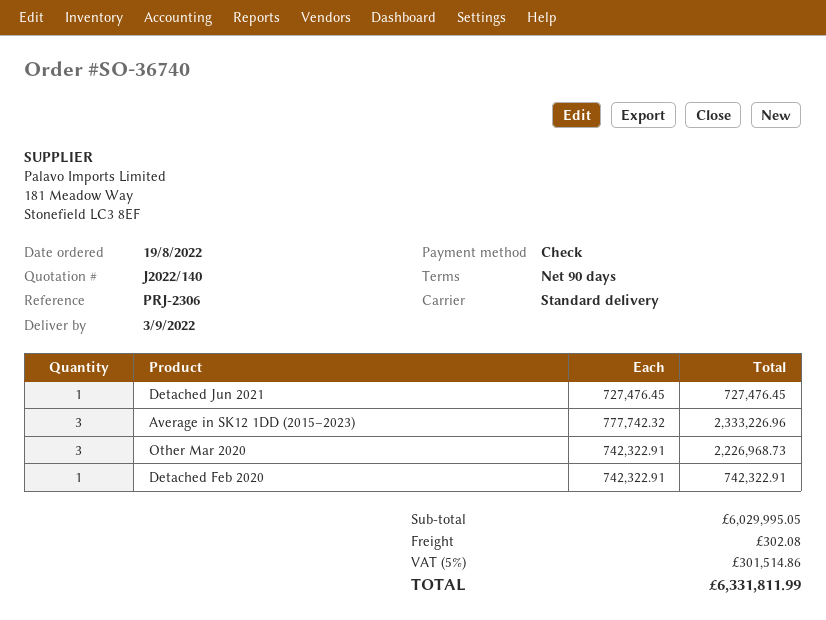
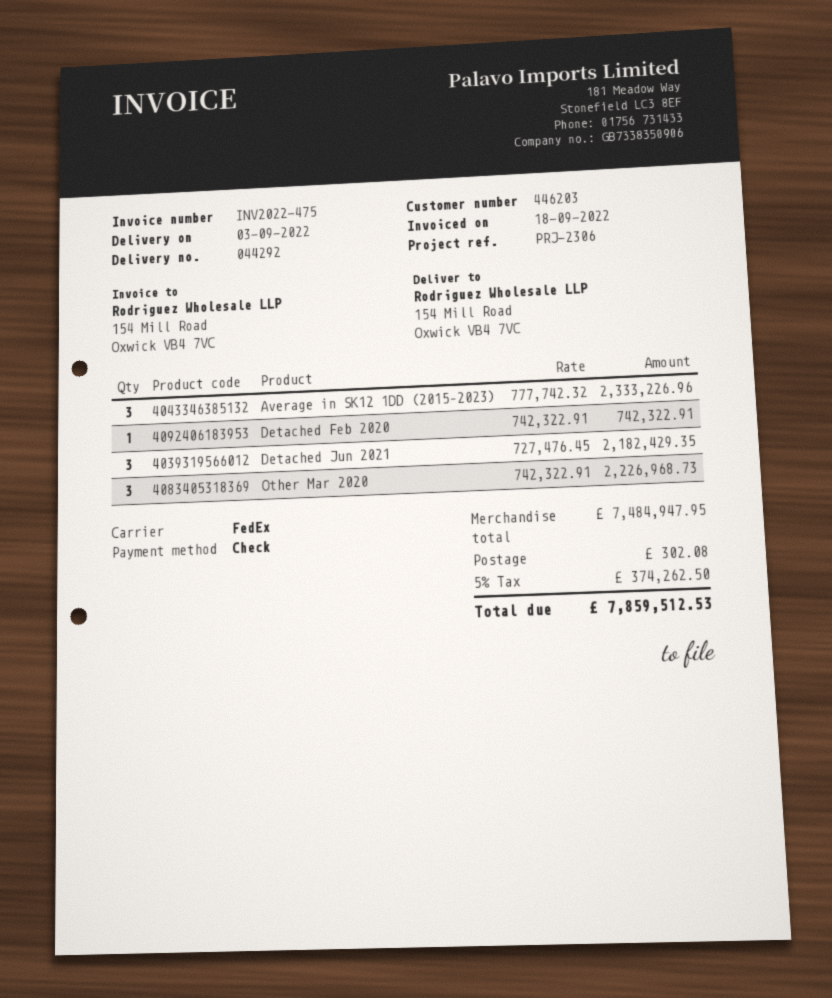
shipping method: standard -> FedEx
Detached Jun 2021: 1 x 727476.45 = 727476.45 -> 3 x 727476.45 = 2182429.35
subtotal: 6029995.05 -> 7484947.95
tax: 5% = 301514.86 -> 5% = 374262.50
total: 6331811.99 -> 7859512.53

